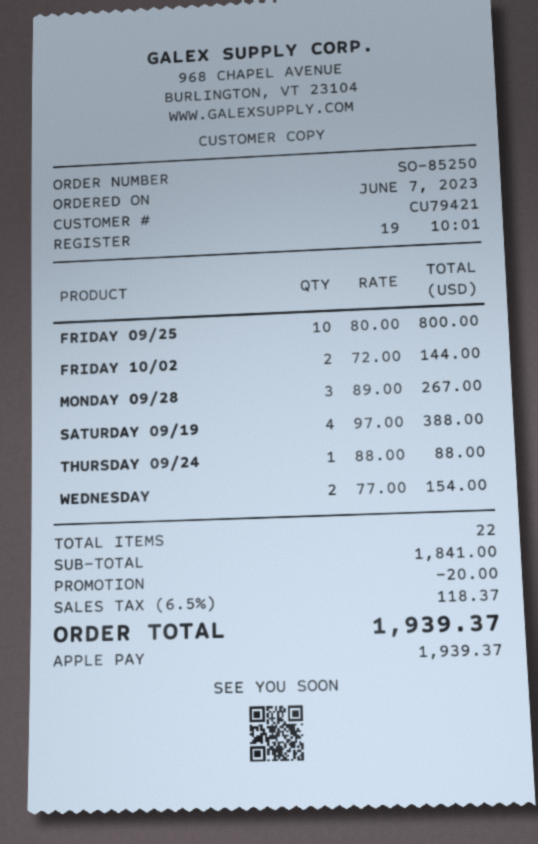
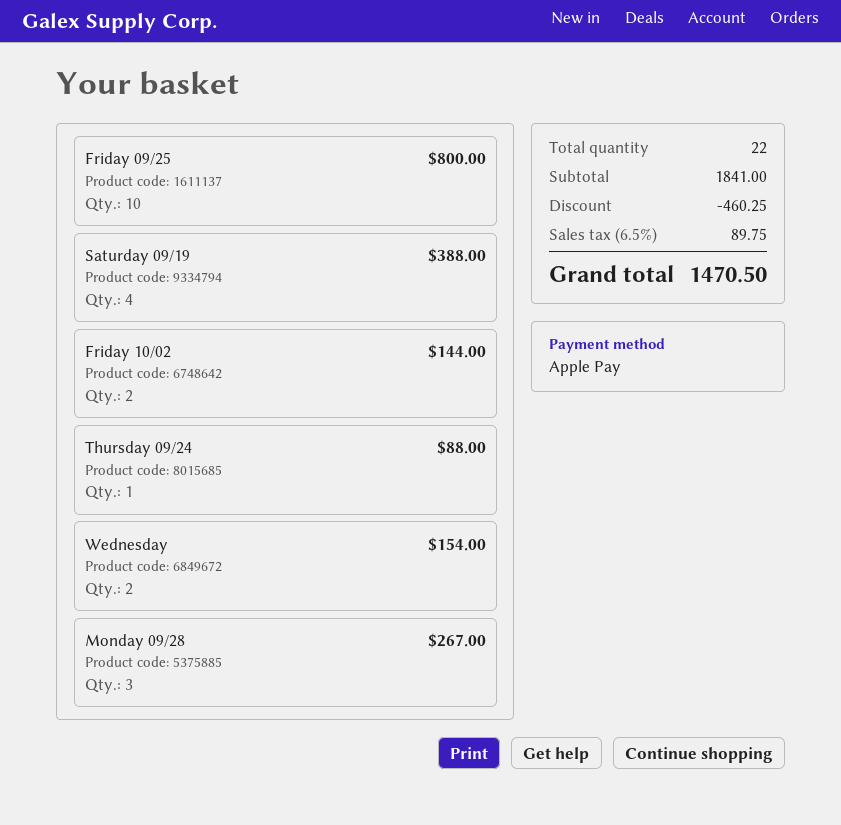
discount: 20.00 -> 460.25
tax: 6.5% = 118.37 -> 6.5% = 89.75
total: 1939.37 -> 1470.50

